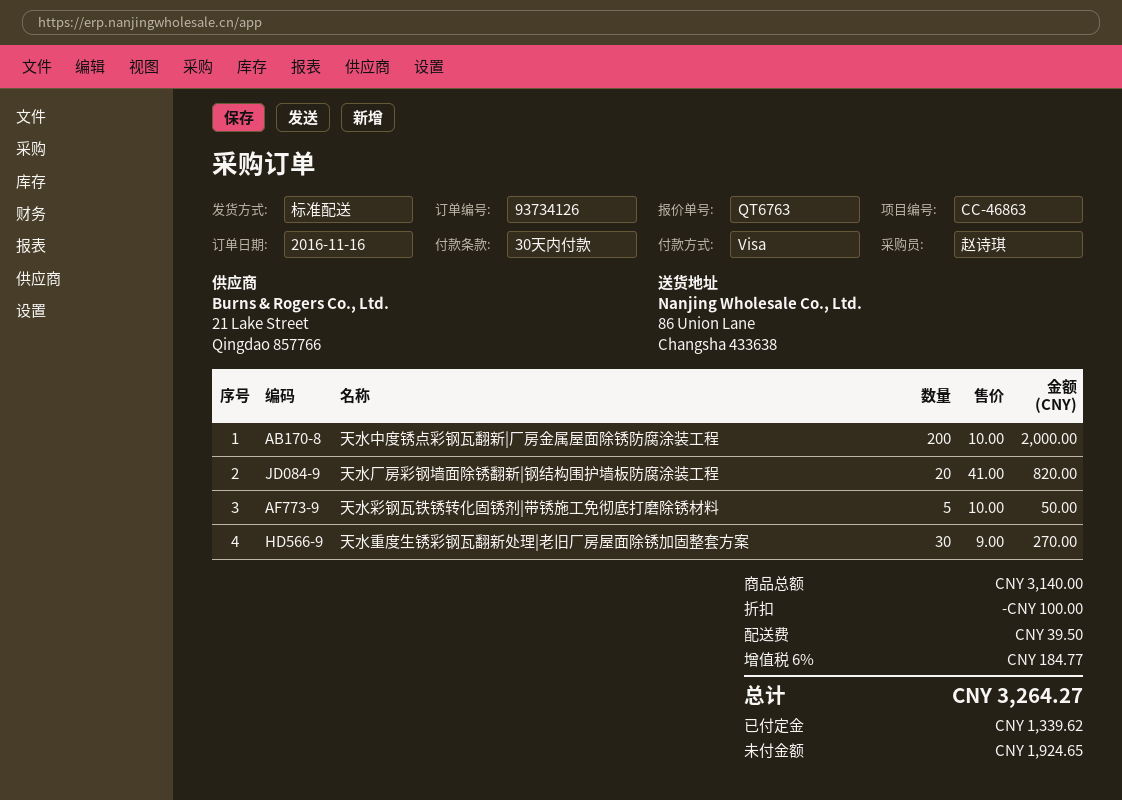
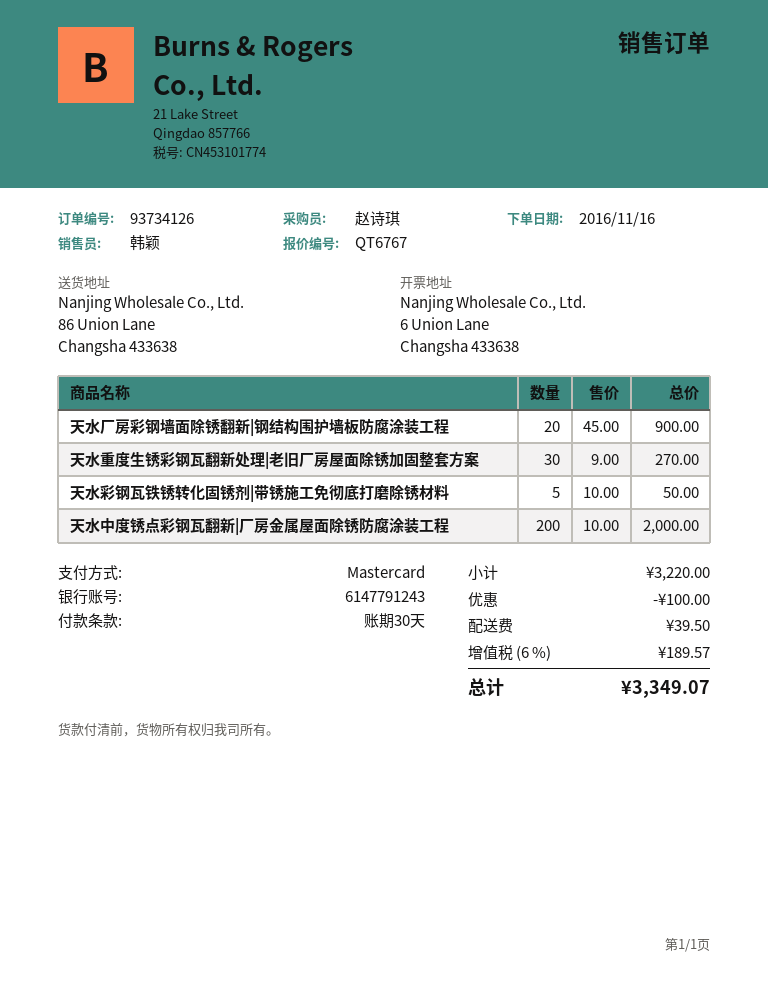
quote number: QT6763 -> QT6767
payment method: Visa -> Mastercard
天水厂房彩钢墙面除锈翻新|钢结构围护墙板防腐涂装工程: 20 x 41.00 = 820.00 -> 20 x 45.00 = 900.00
subtotal: 3140.00 -> 3220.00
tax: 6% = 184.77 -> 6% = 189.57
total: 3264.27 -> 3349.07

